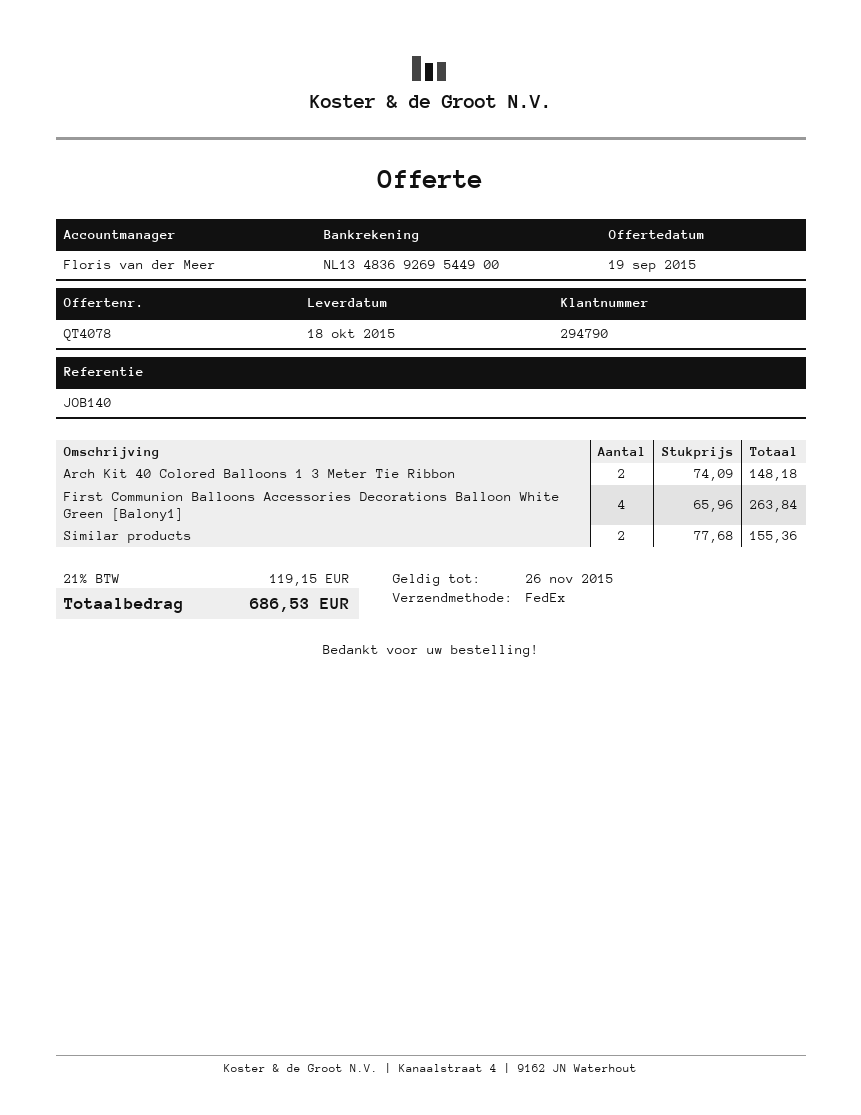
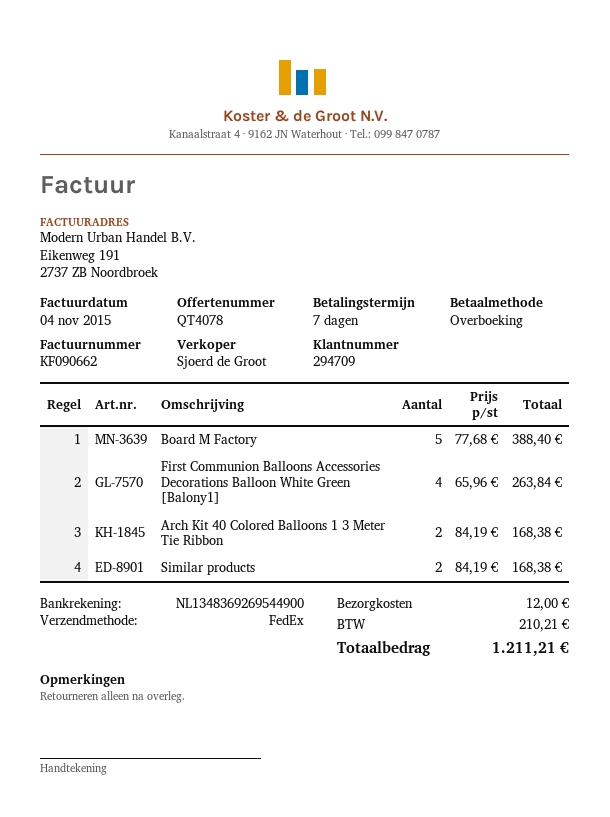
customer number: 294790 -> 294709
sales rep: Floris van der Meer -> Sjoerd de Groot
Arch Kit 40 Colored Balloons 1 3 Meter Tie Ribbon: 2 x 74.09 = 148.18 -> 2 x 84.19 = 168.38
Similar products: 2 x 77.68 = 155.36 -> 2 x 84.19 = 168.38
Board M Factory: none -> 5 x 77.68 = 388.40
shipping: none -> 12.00
tax: 119.15 -> 210.21
total: 686.53 -> 1211.21

